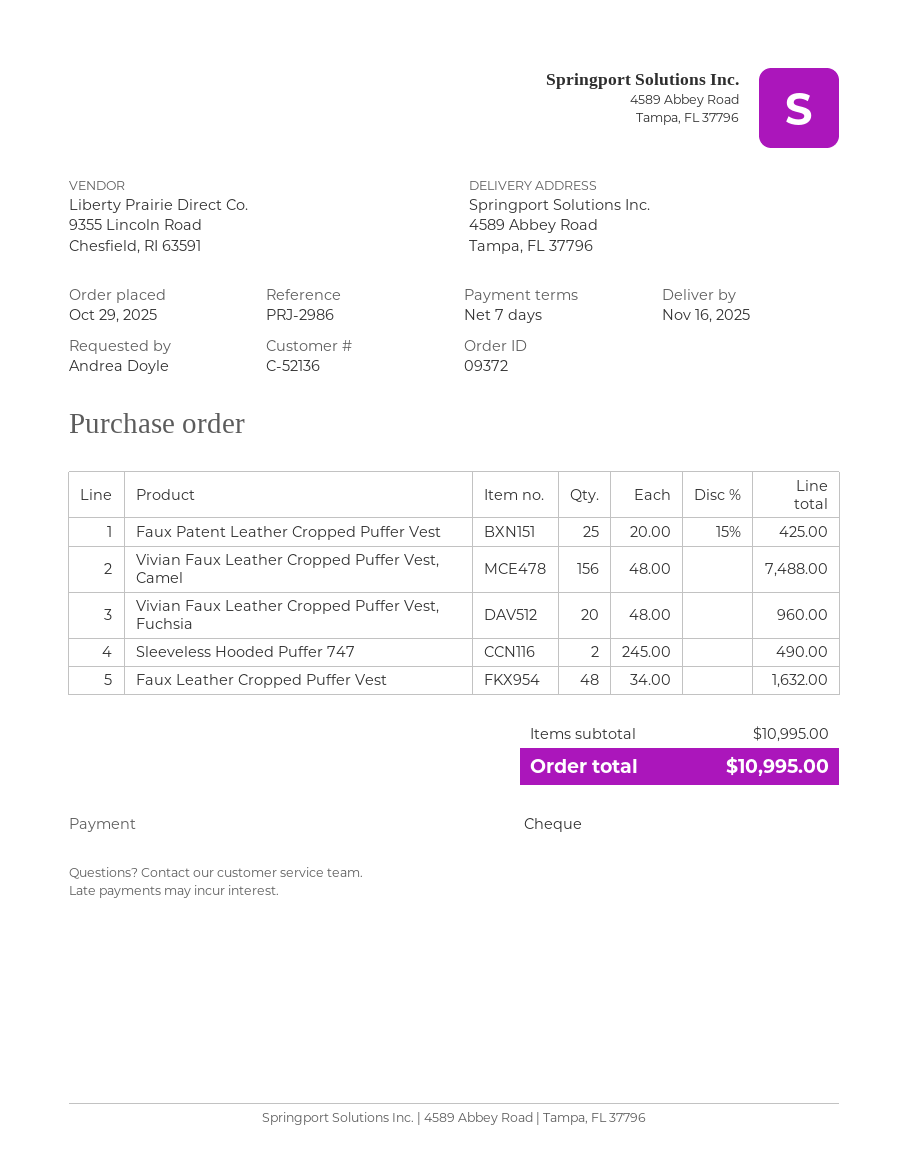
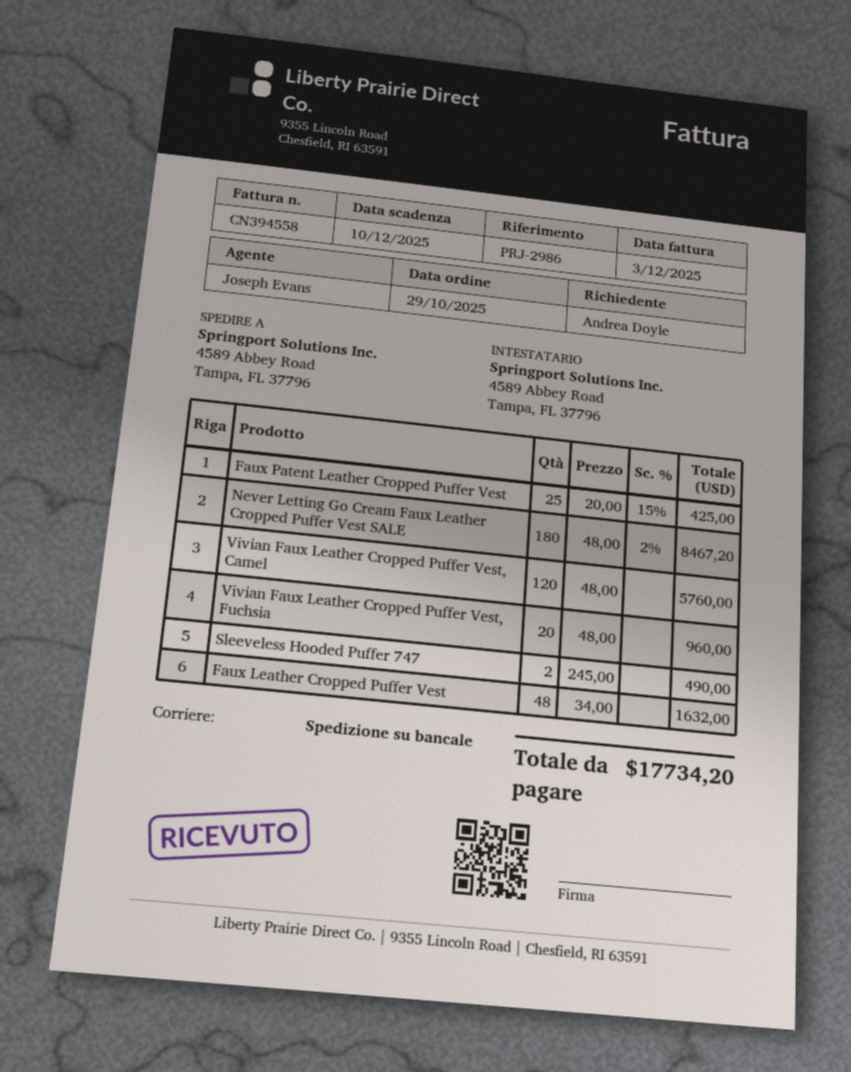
Vivian Faux Leather Cropped Puffer Vest, Camel: 156 x 48.00 = 7488.00 -> 120 x 48.00 = 5760.00
Never Letting Go Cream Faux Leather Cropped Puffer Vest SALE: none -> 180 x 48.00 - 2% = 8467.20
total: 10995.00 -> 17734.20

